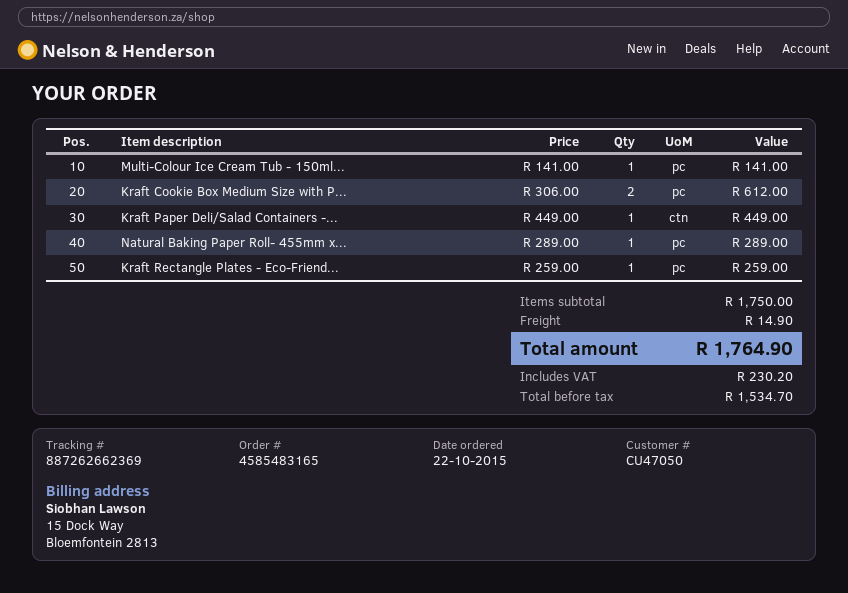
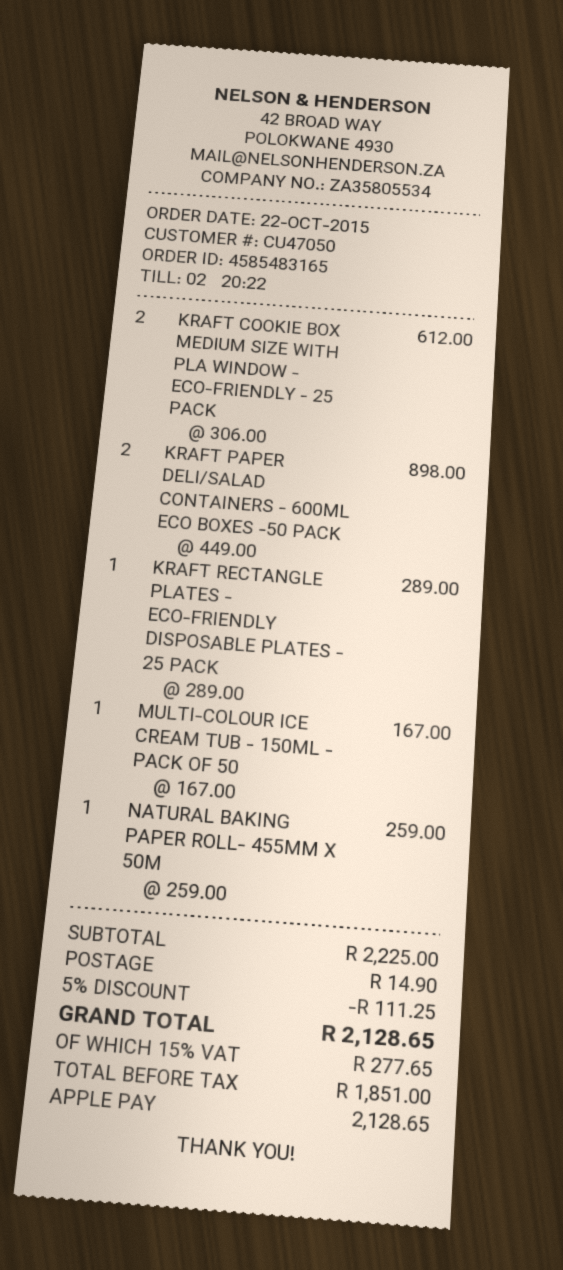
Multi-Colour Ice Cream Tub - 150ml...: 1 x 141.00 = 141.00 -> 1 x 167.00 = 167.00
Kraft Paper Deli/Salad Containers -...: 1 x 449.00 = 449.00 -> 2 x 449.00 = 898.00
Natural Baking Paper Roll- 455mm x...: 1 x 289.00 = 289.00 -> 1 x 259.00 = 259.00
Kraft Rectangle Plates - Eco-Friend...: 1 x 259.00 = 259.00 -> 1 x 289.00 = 289.00
subtotal: 1750.00 -> 2225.00
discount: none -> 5% = 111.25
net: 1534.70 -> 1851.00
tax: 230.20 -> 277.65
total: 1764.90 -> 2128.65

